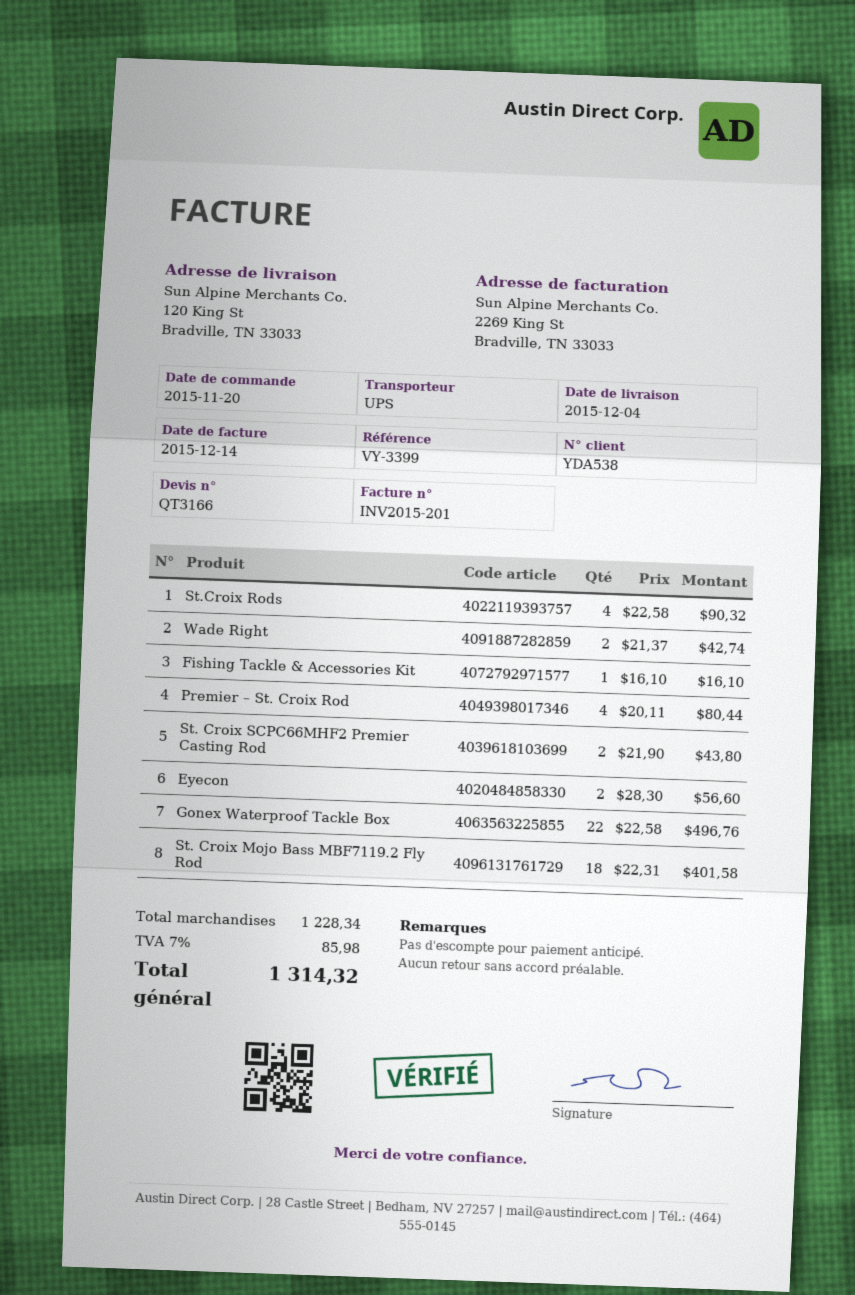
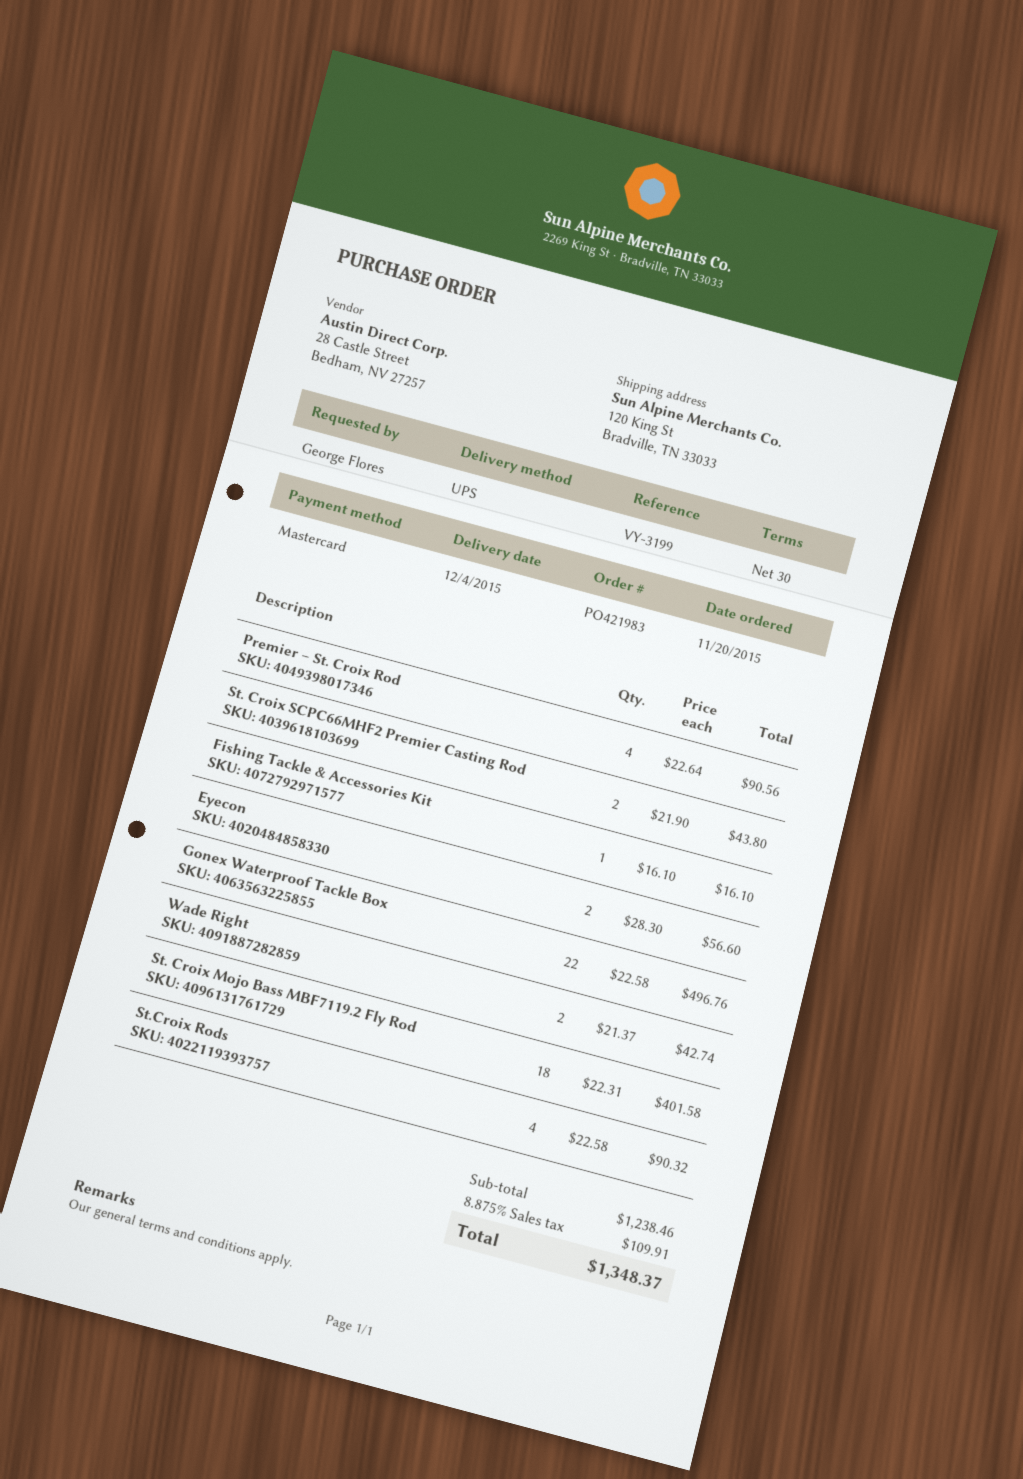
reference: VY-3399 -> VY-3199
Premier – St. Croix Rod: 4 x 20.11 = 80.44 -> 4 x 22.64 = 90.56
subtotal: 1228.34 -> 1238.46
tax: 7% = 85.98 -> 8.875% = 109.91
total: 1314.32 -> 1348.37

